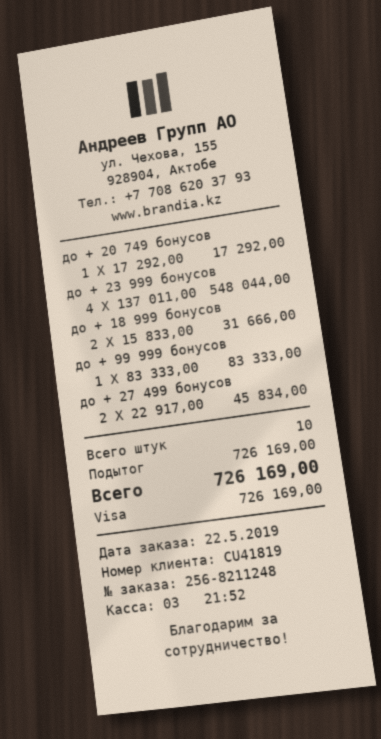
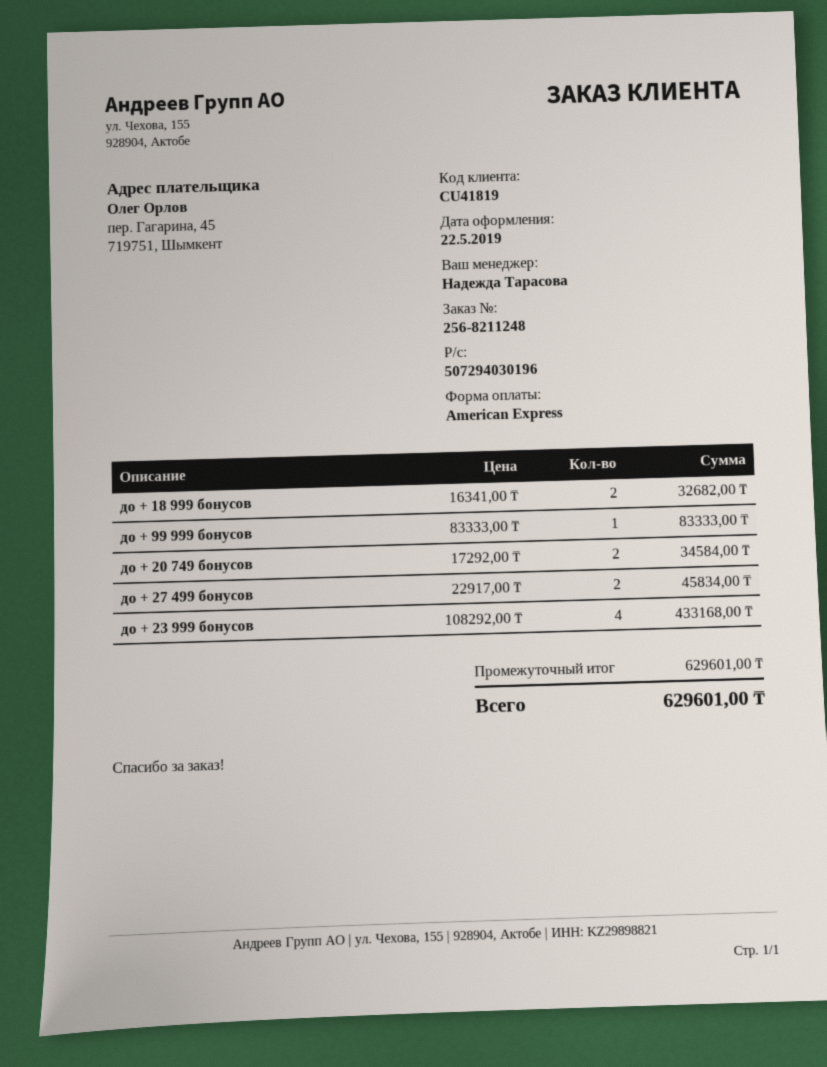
payment method: Visa -> American Express
до + 20 749 бонусов: 1 x 17292.00 = 17292.00 -> 2 x 17292.00 = 34584.00
до + 23 999 бонусов: 4 x 137011.00 = 548044.00 -> 4 x 108292.00 = 433168.00
до + 18 999 бонусов: 2 x 15833.00 = 31666.00 -> 2 x 16341.00 = 32682.00
subtotal: 726169.00 -> 629601.00
total: 726169.00 -> 629601.00

